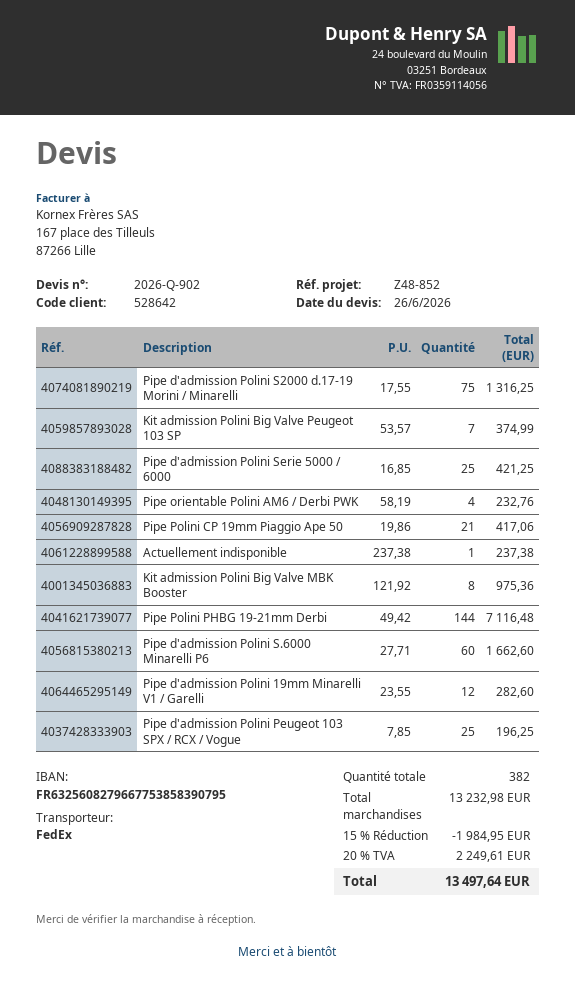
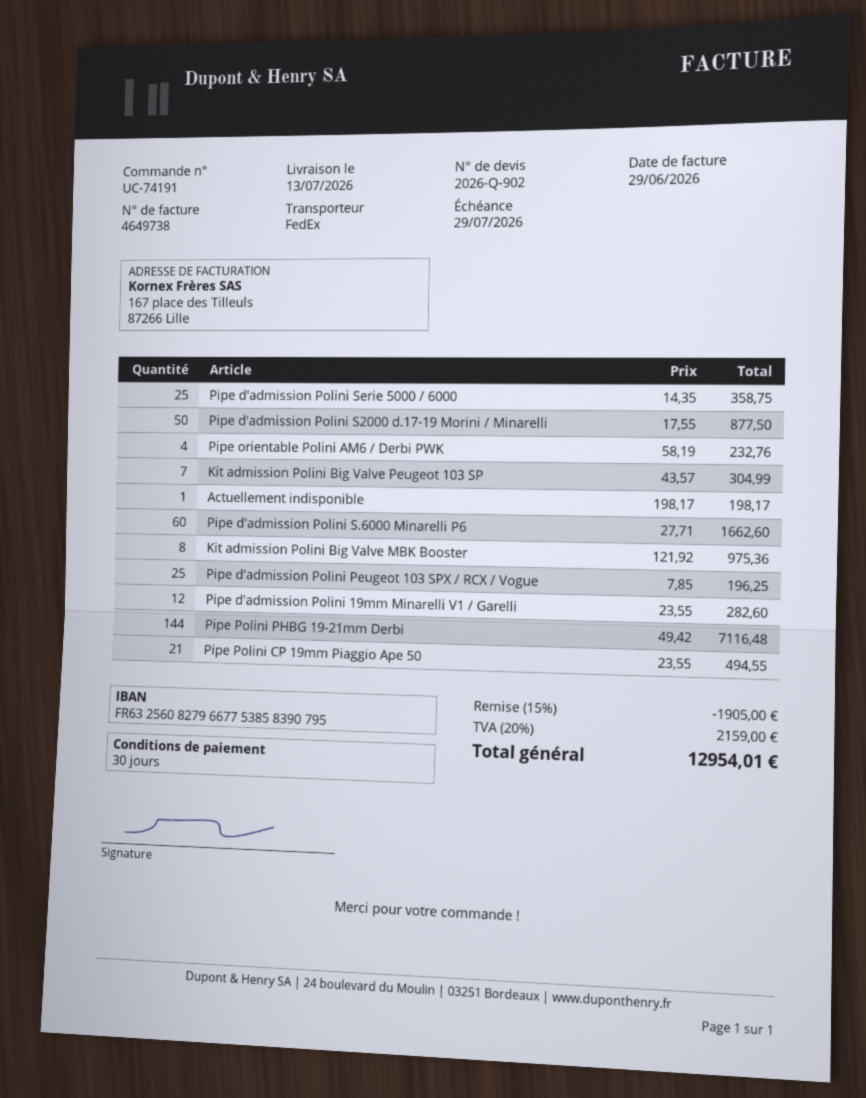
Pipe d'admission Polini S2000 d.17-19 Morini / Minarelli: 75 x 17.55 = 1316.25 -> 50 x 17.55 = 877.50
Kit admission Polini Big Valve Peugeot 103 SP: 7 x 53.57 = 374.99 -> 7 x 43.57 = 304.99
Pipe d'admission Polini Serie 5000 / 6000: 25 x 16.85 = 421.25 -> 25 x 14.35 = 358.75
Pipe Polini CP 19mm Piaggio Ape 50: 21 x 19.86 = 417.06 -> 21 x 23.55 = 494.55
Actuellement indisponible: 1 x 237.38 = 237.38 -> 1 x 198.17 = 198.17
discount: 15% = 1984.95 -> 15% = 1905.00
tax: 20% = 2249.61 -> 20% = 2159.00
total: 13497.64 -> 12954.01

